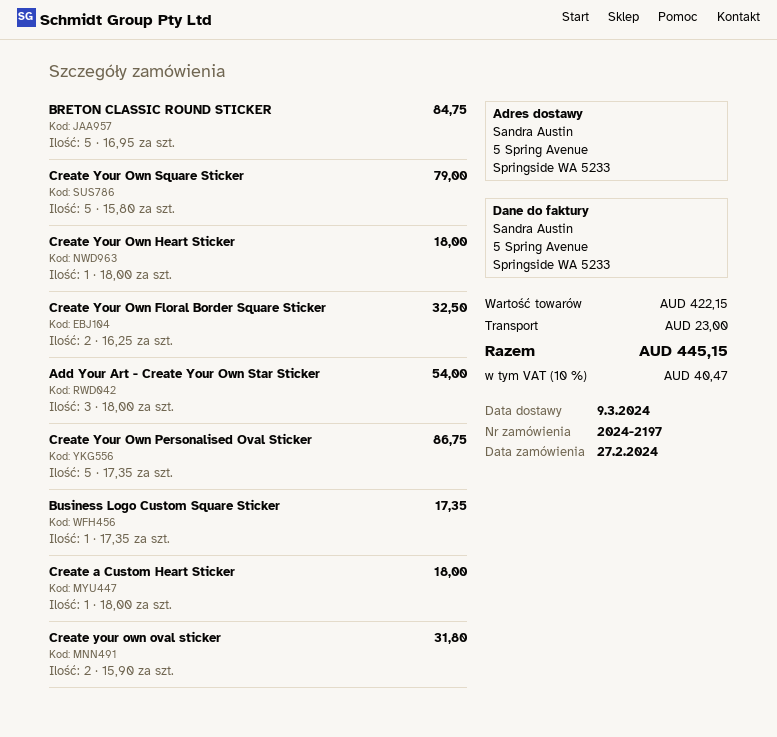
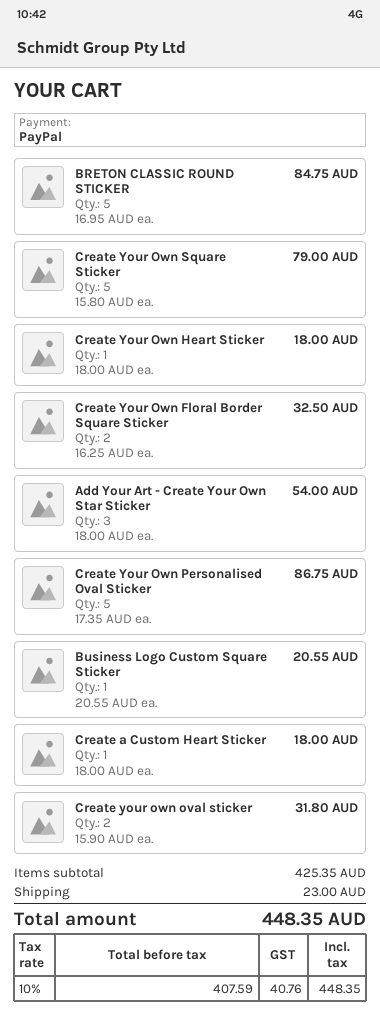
Business Logo Custom Square Sticker: 1 x 17.35 = 17.35 -> 1 x 20.55 = 20.55
subtotal: 422.15 -> 425.35
tax: 10% = 40.47 -> 10% = 40.76
total: 445.15 -> 448.35

